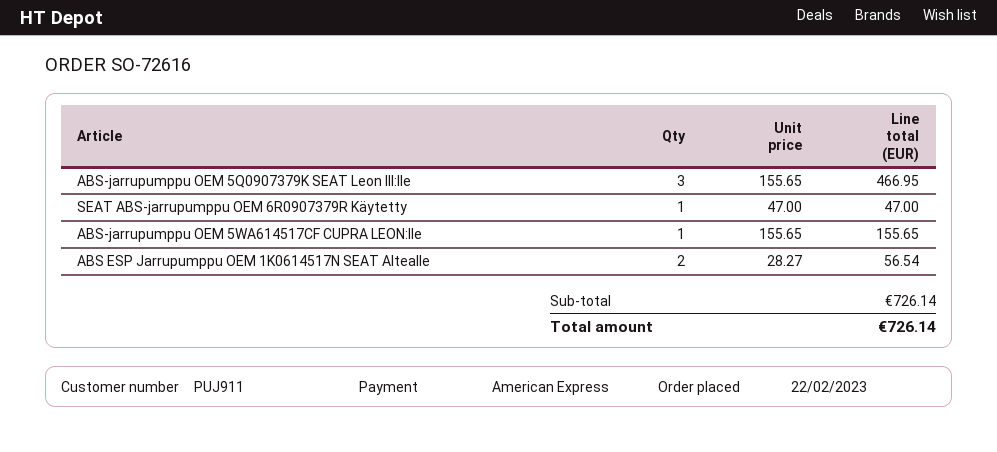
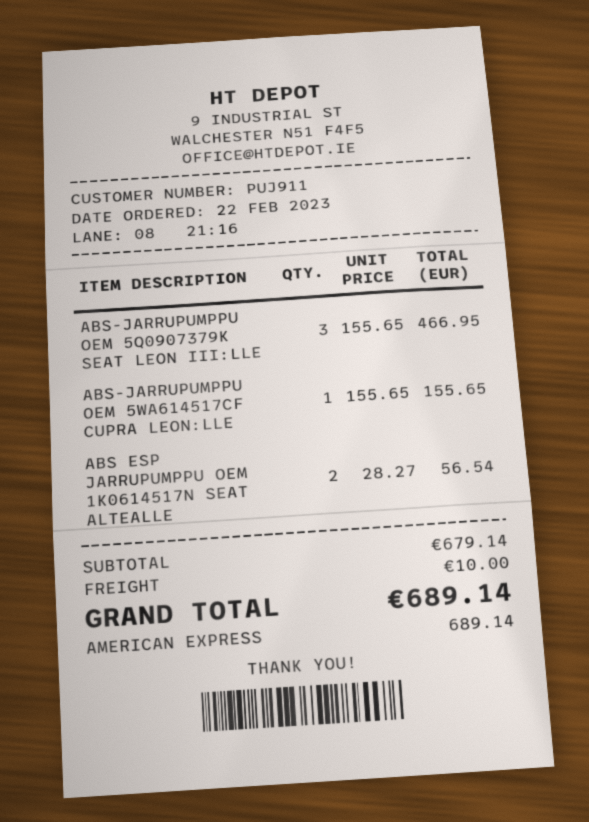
SEAT ABS-jarrupumppu OEM 6R0907379R Käytetty: 1 x 47.00 = 47.00 -> none
subtotal: 726.14 -> 679.14
shipping: none -> 10.00
total: 726.14 -> 689.14

